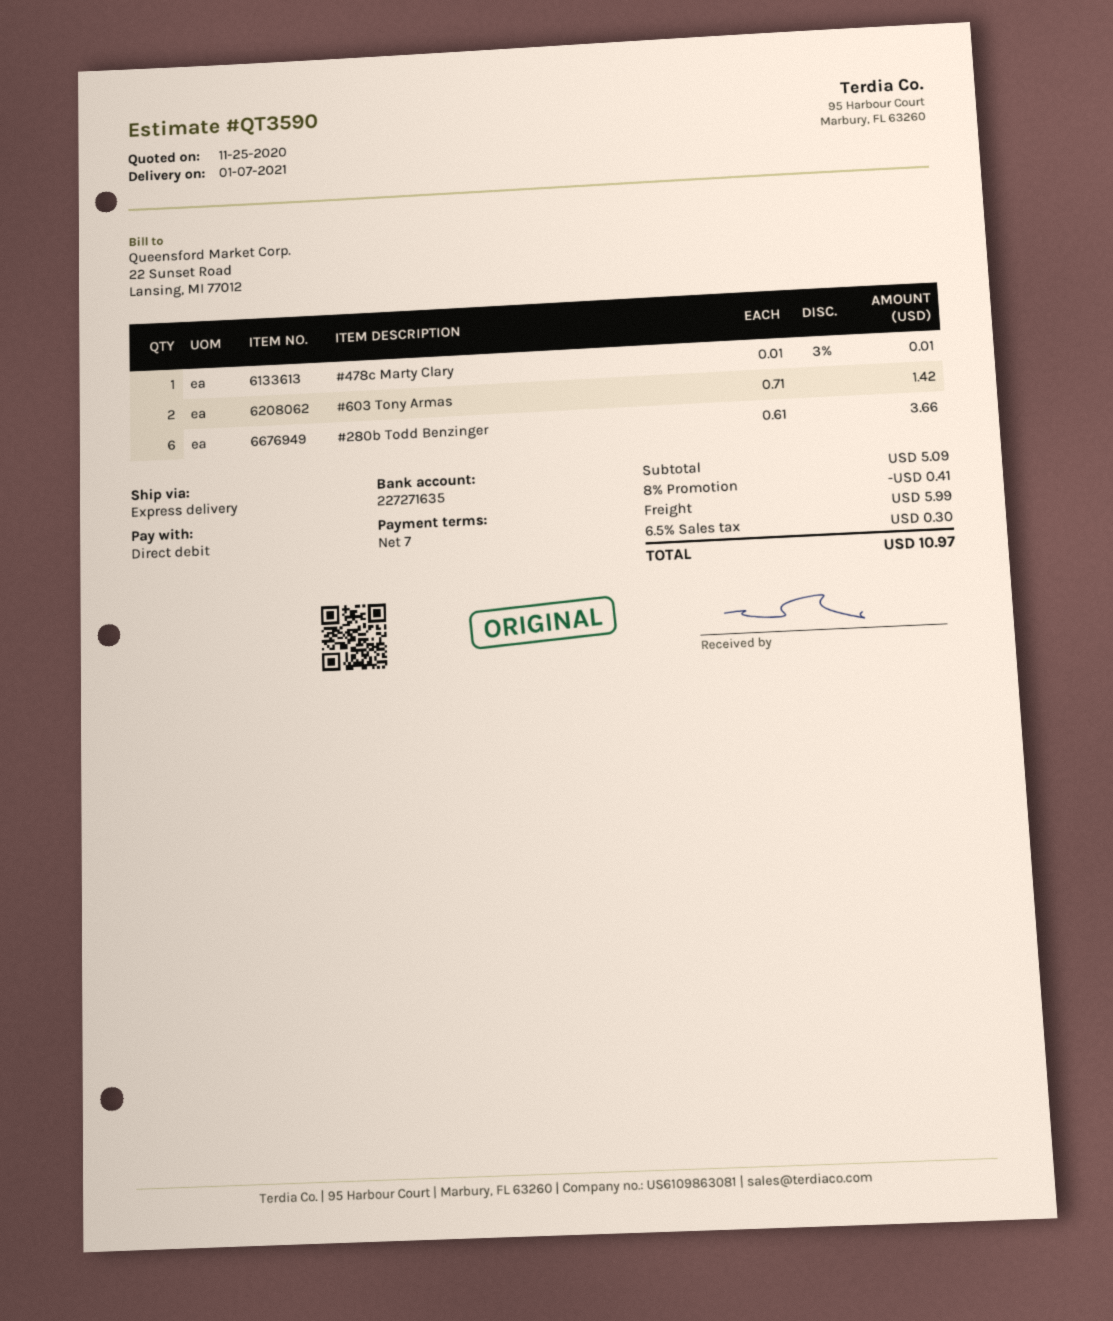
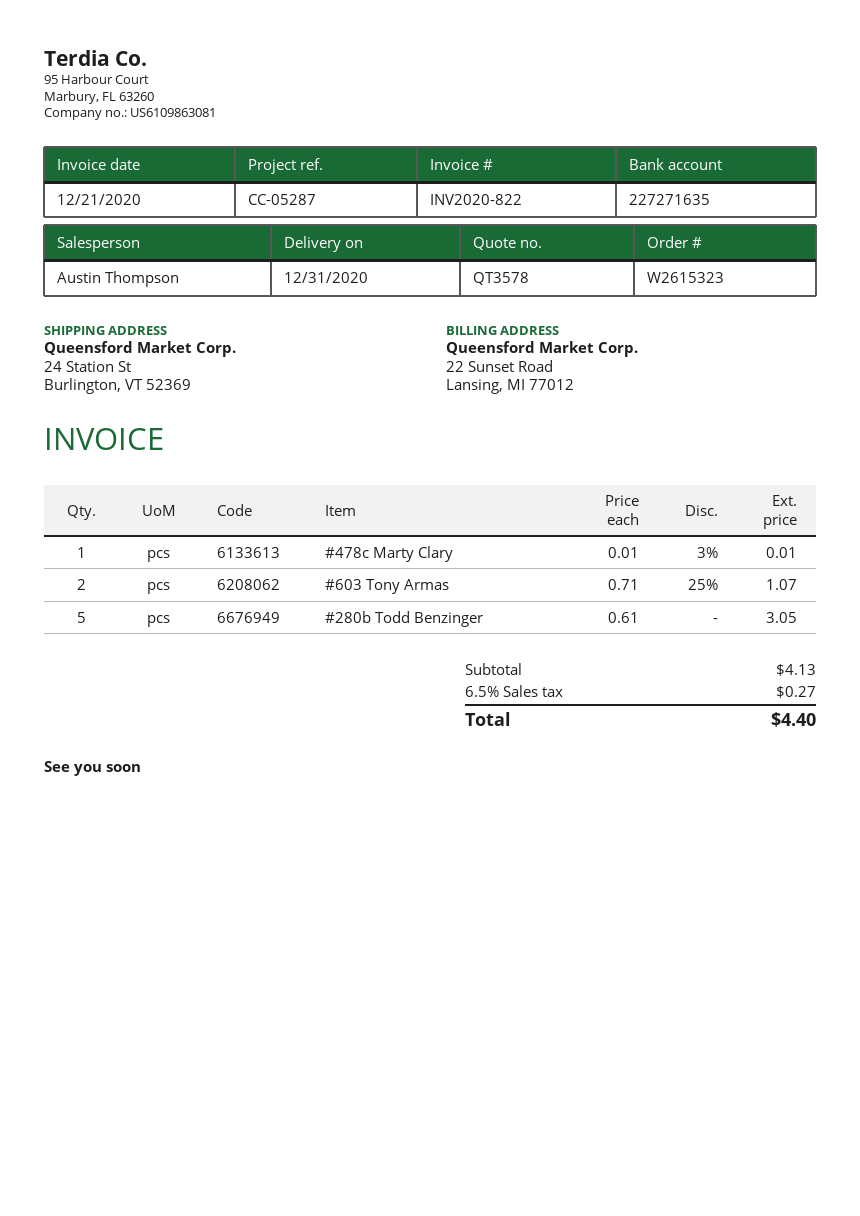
quote number: QT3590 -> QT3578
delivery date: 2021-01-07 -> 2020-12-31
#603 Tony Armas: 2 x 0.71 = 1.42 -> 2 x 0.71 - 25% = 1.07
#280b Todd Benzinger: 6 x 0.61 = 3.66 -> 5 x 0.61 = 3.05
subtotal: 5.09 -> 4.13
discount: 8% = 0.41 -> none
shipping: 5.99 -> none
tax: 6.5% = 0.30 -> 6.5% = 0.27
total: 10.97 -> 4.40

